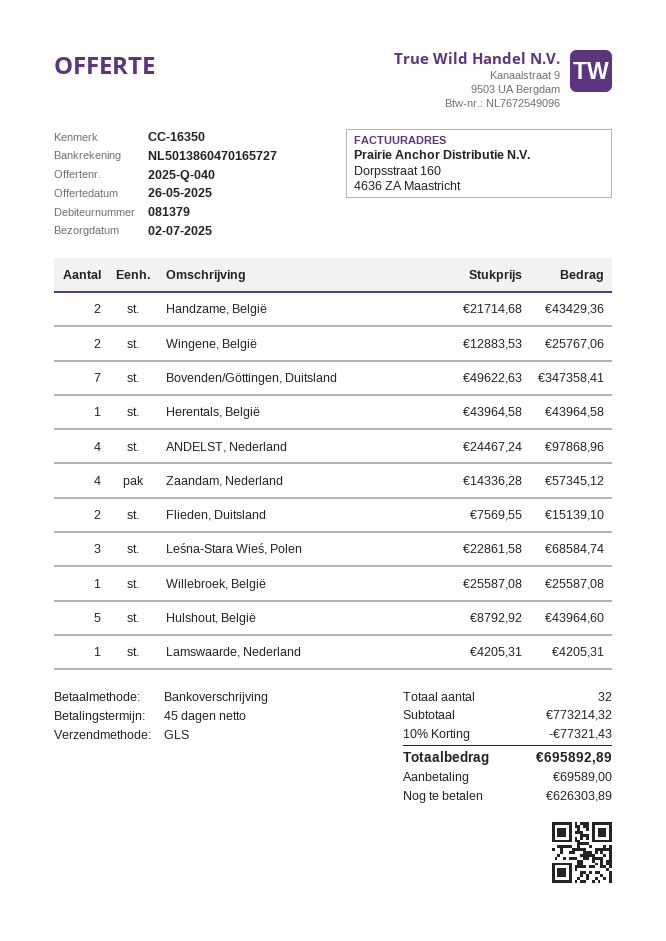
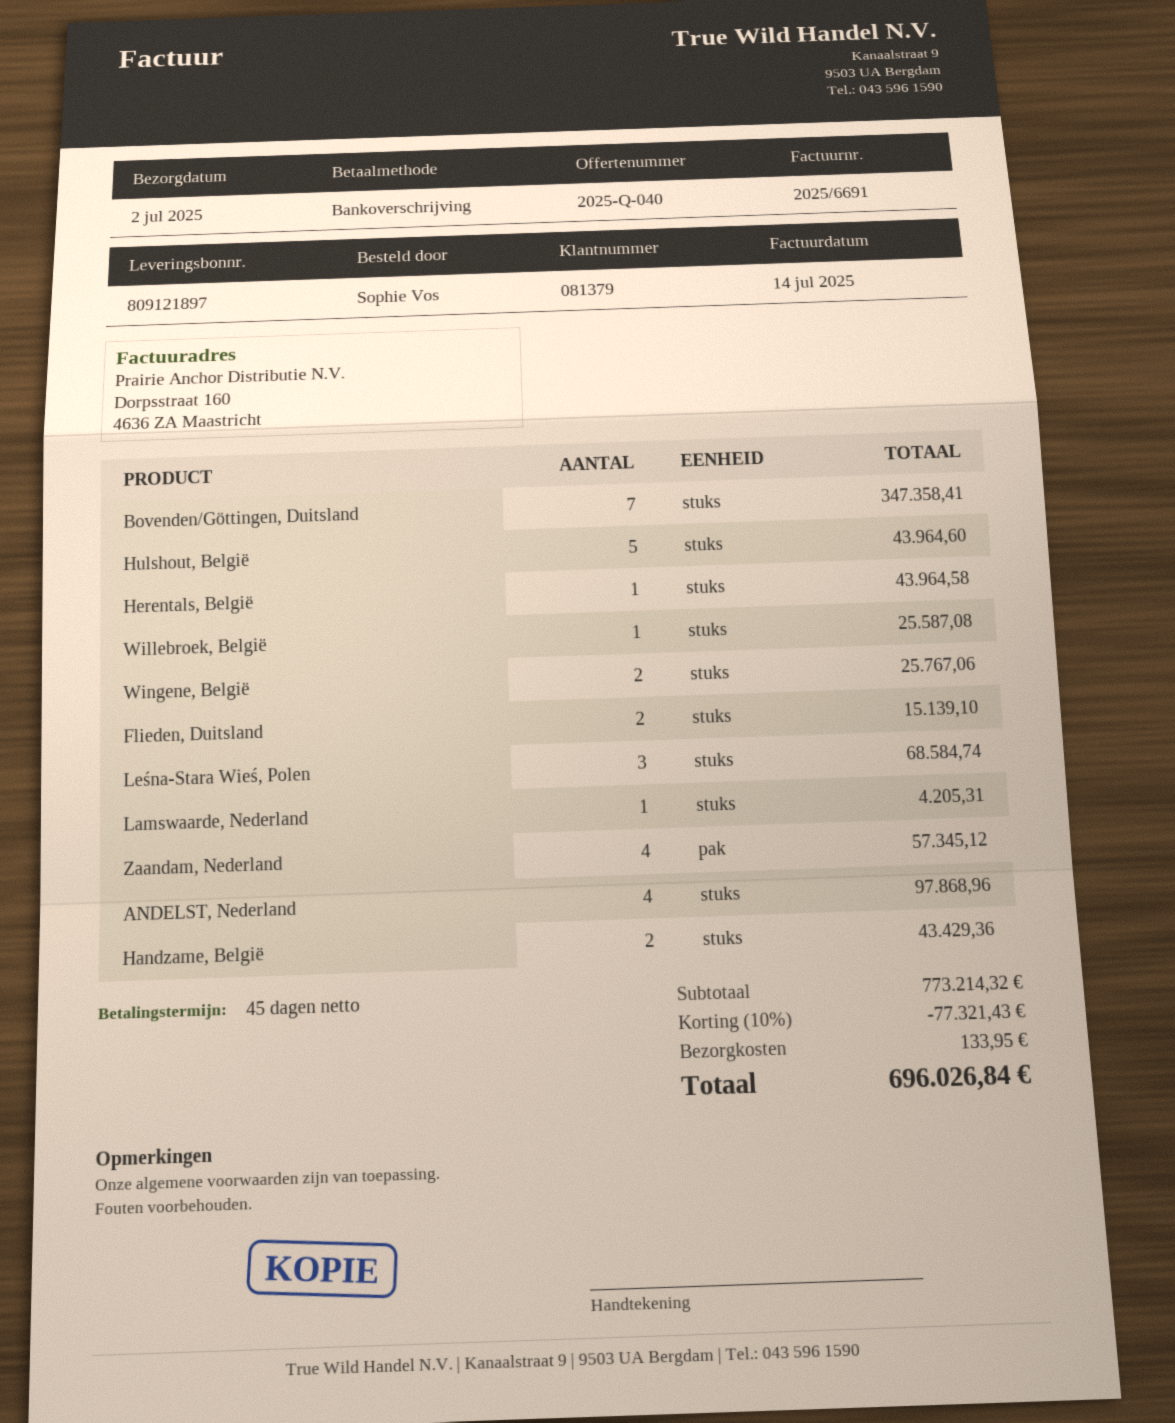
shipping: none -> 133.95
total: 695892.89 -> 696026.84

